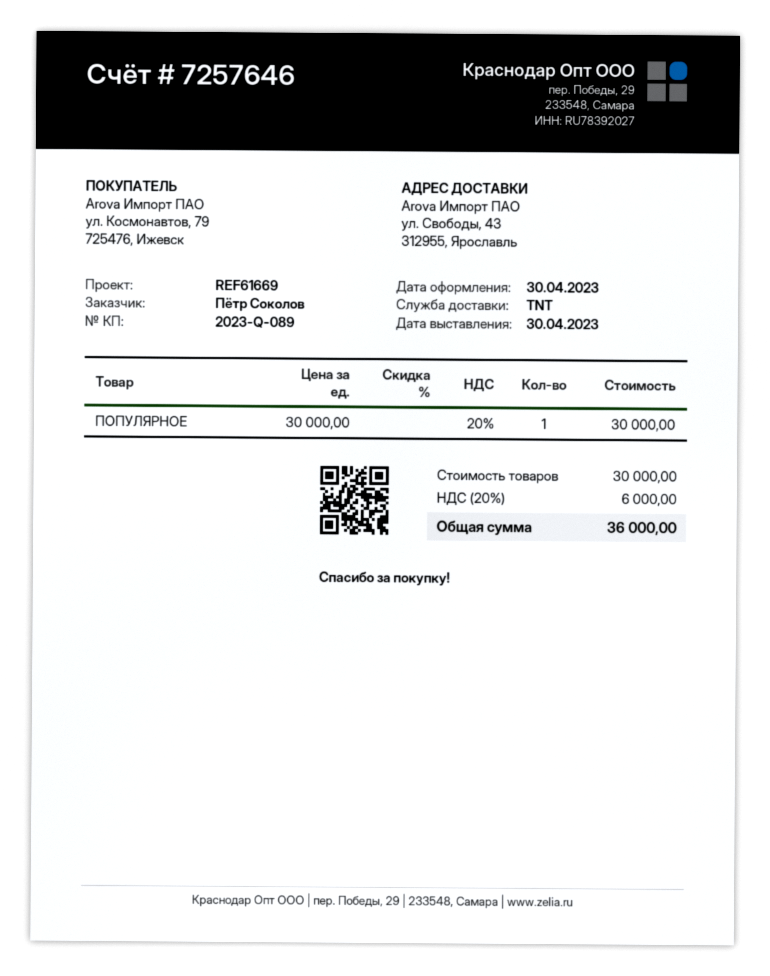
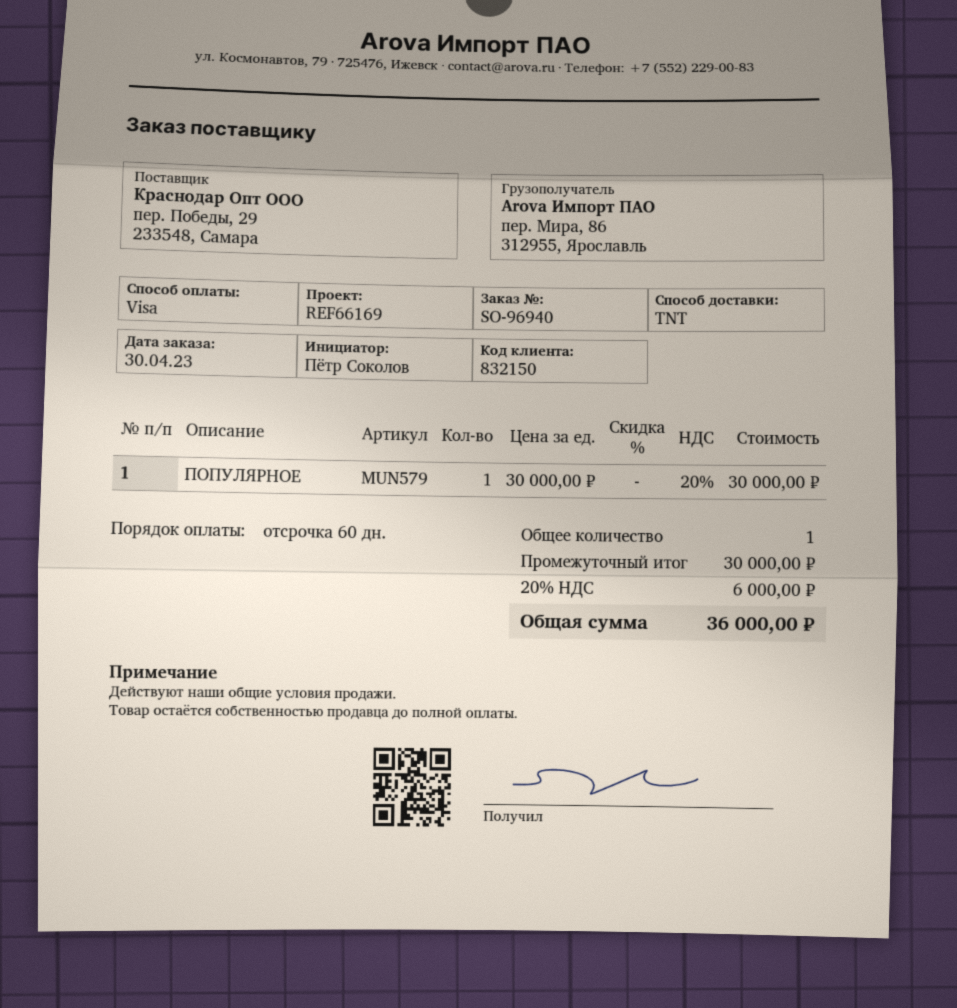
reference: REF61669 -> REF66169
ship to: ул. Свободы, 43, 312955, Ярославль -> пер. Мира, 86, 312955, Ярославль

